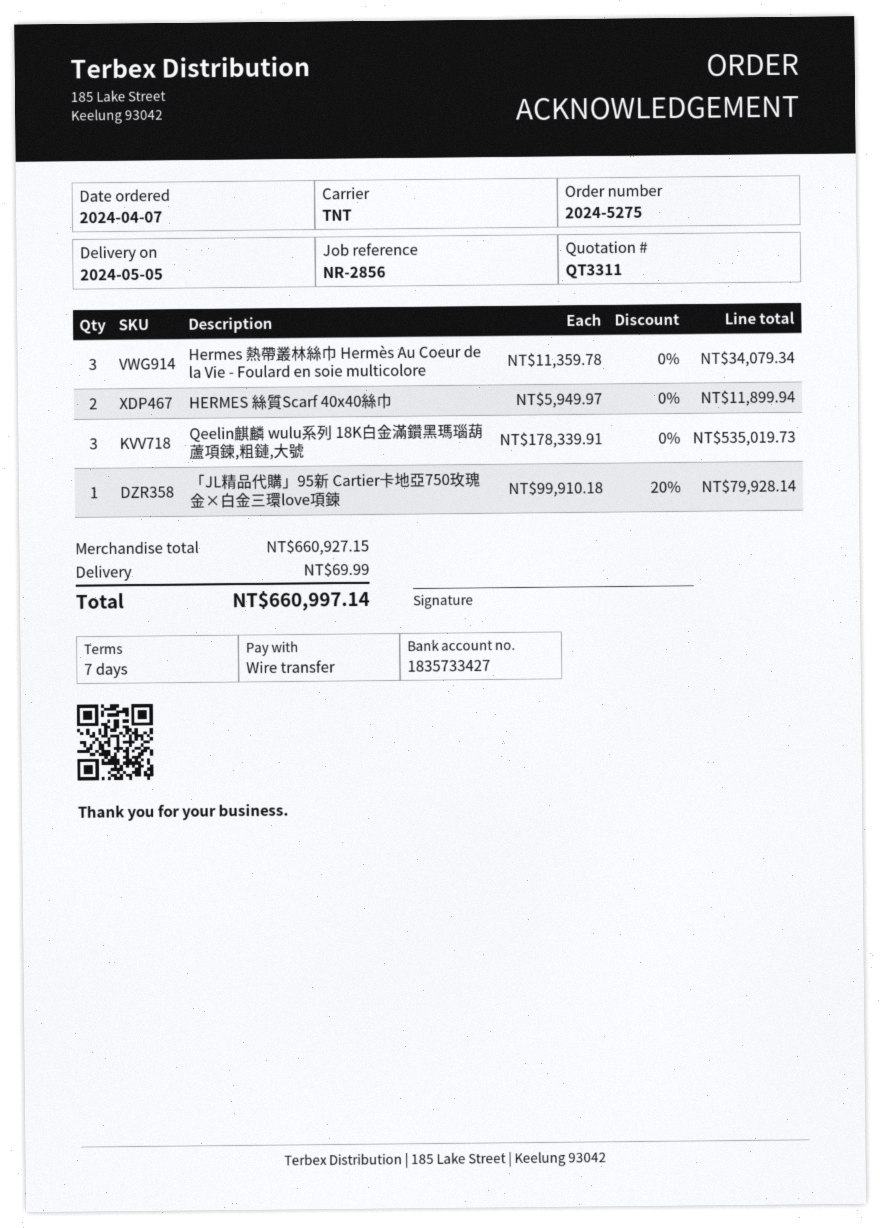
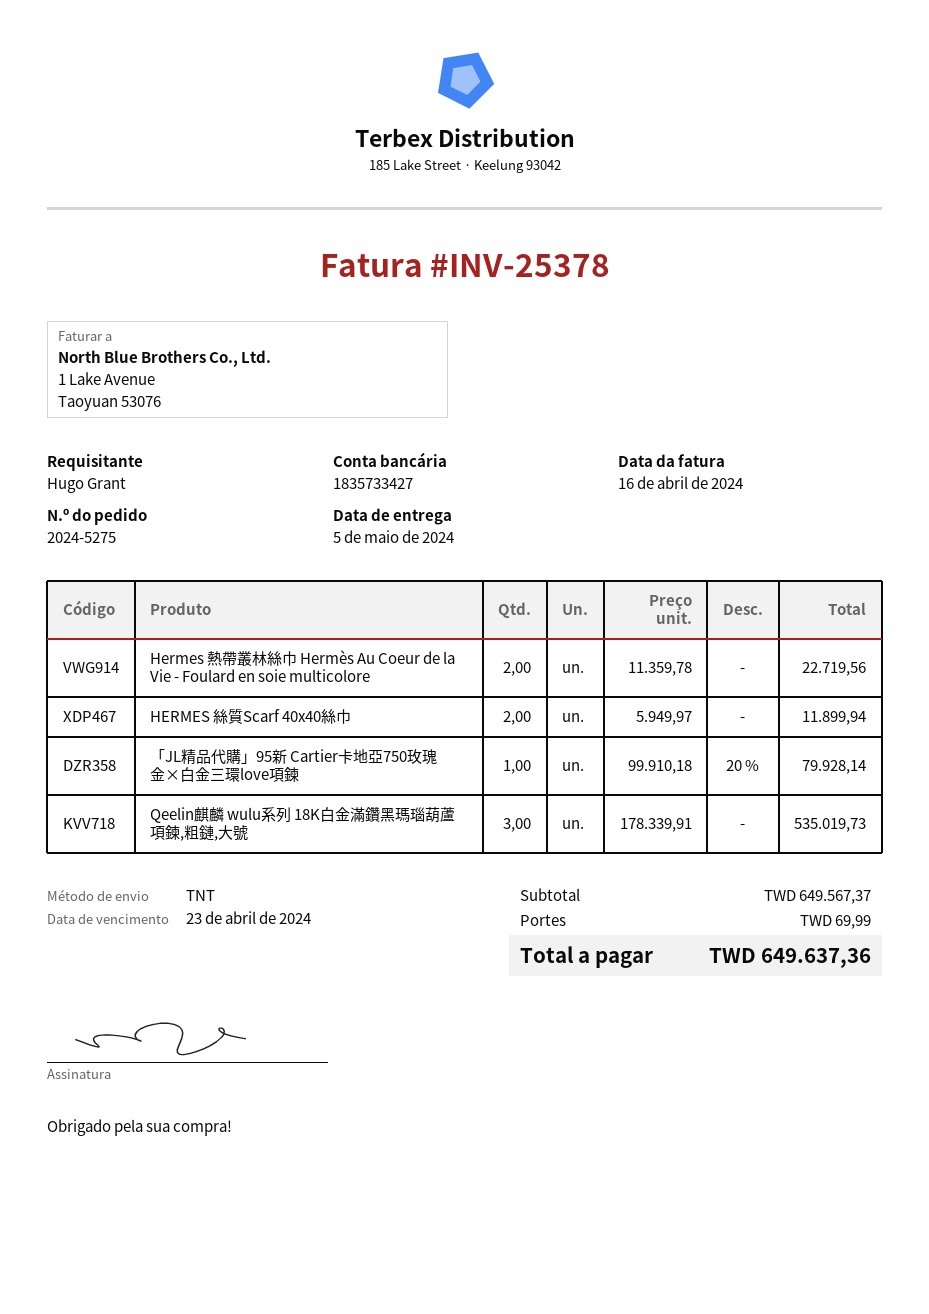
Hermes 熱帶叢林絲巾 Hermès Au Coeur de la Vie - Foulard en soie multicolore: 3 x 11359.78 = 34079.34 -> 2 x 11359.78 = 22719.56
subtotal: 660927.15 -> 649567.37
total: 660997.14 -> 649637.36

